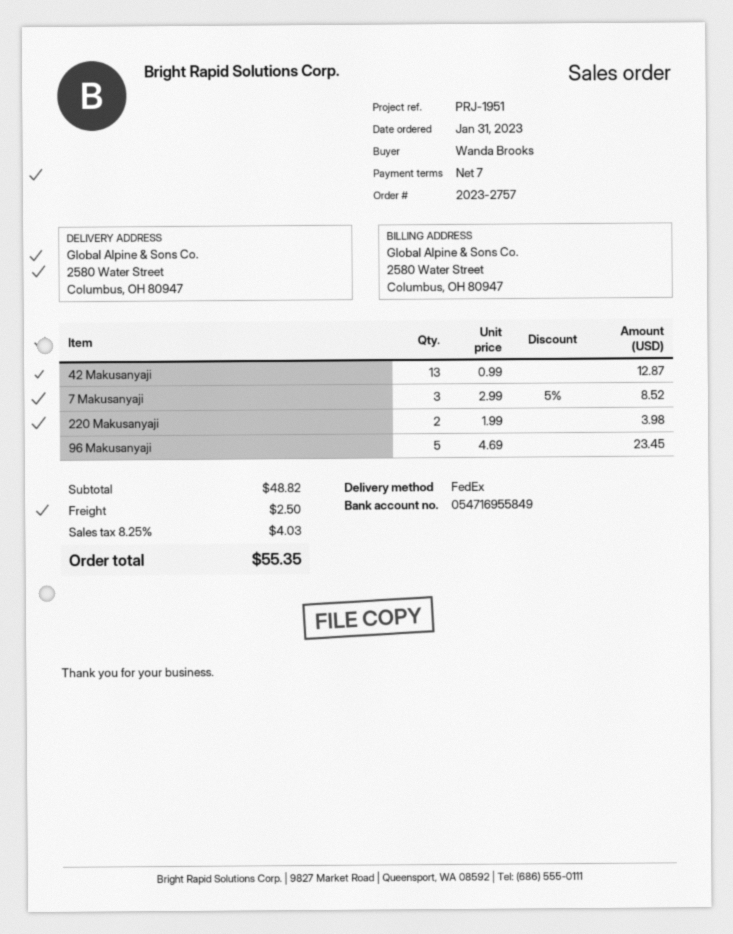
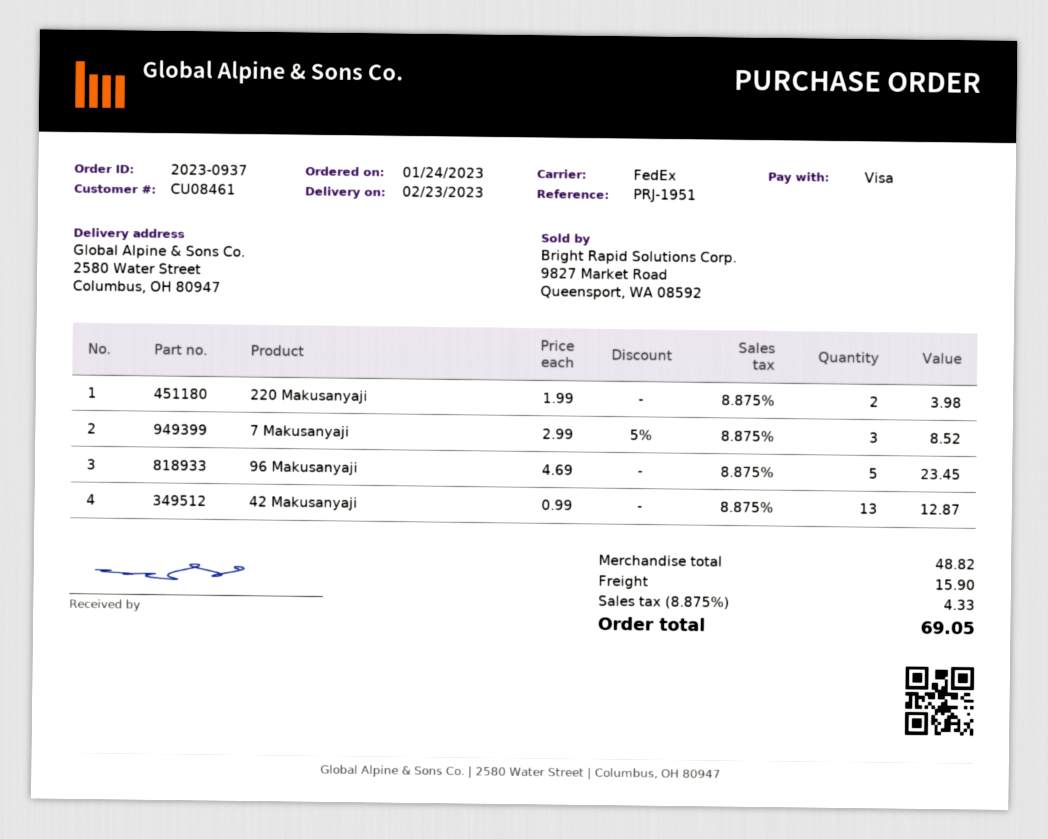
order number: 2023-2757 -> 2023-0937
order date: 2023-01-31 -> 2023-01-24
shipping: 2.50 -> 15.90
tax: 8.25% = 4.03 -> 8.875% = 4.33
total: 55.35 -> 69.05

